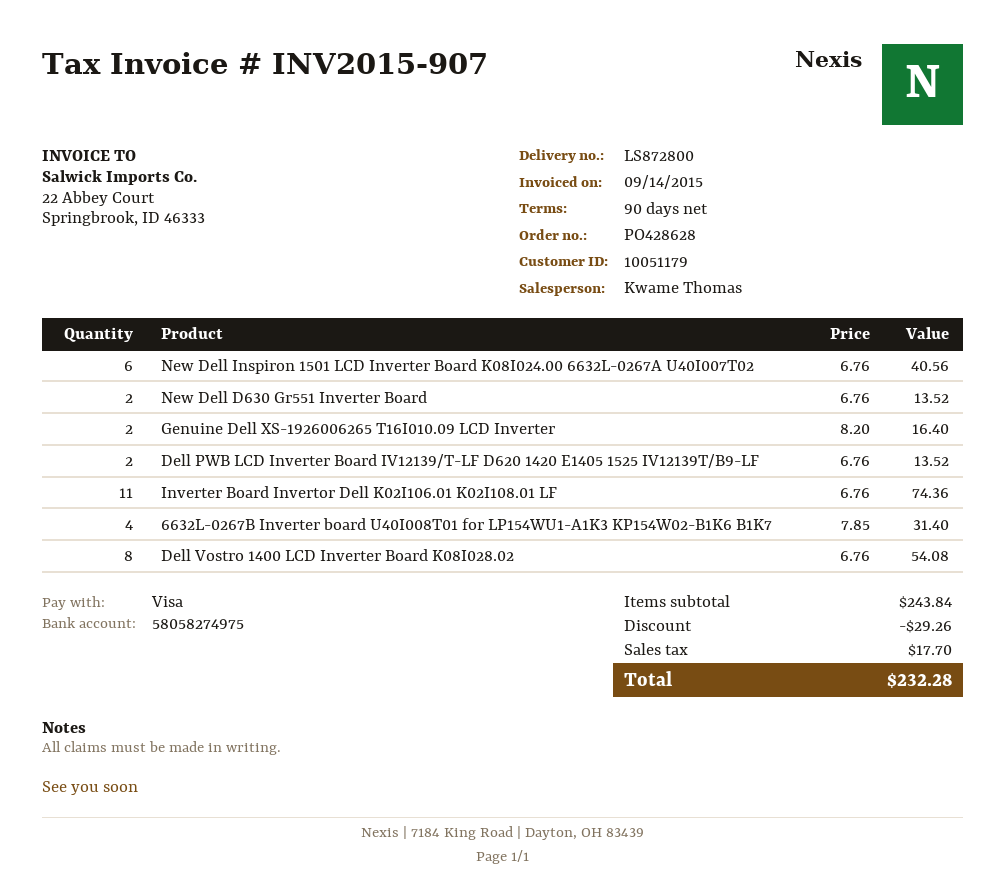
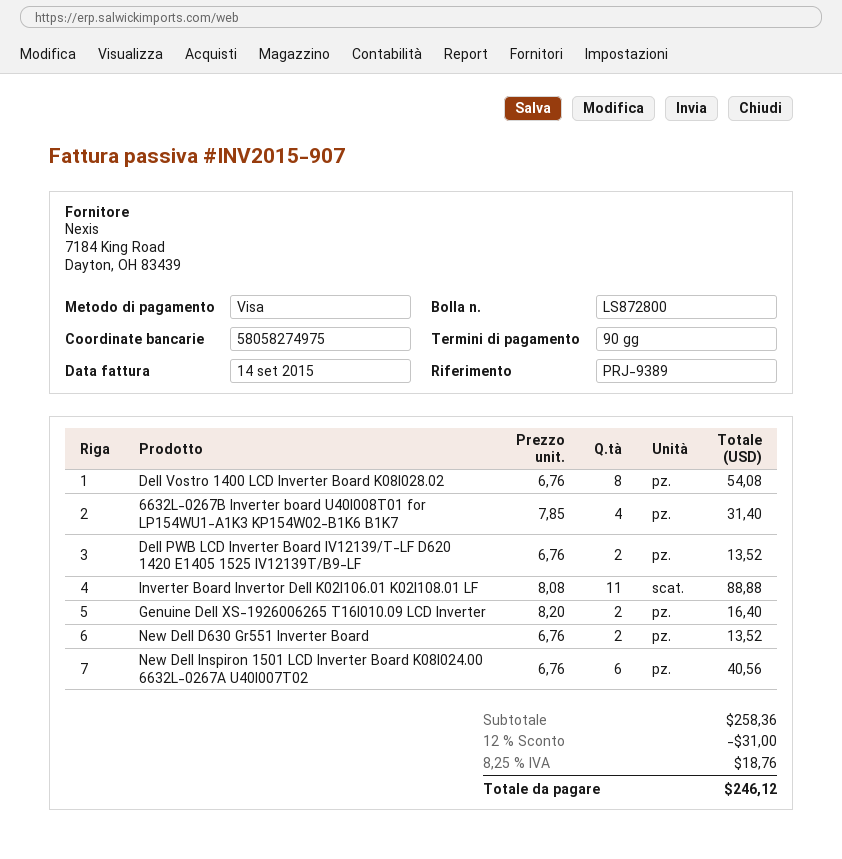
Inverter Board Invertor Dell K02I106.01 K02I108.01 LF: 11 x 6.76 = 74.36 -> 11 x 8.08 = 88.88
subtotal: 243.84 -> 258.36
discount: 29.26 -> 31.00
tax: 17.70 -> 18.76
total: 232.28 -> 246.12

